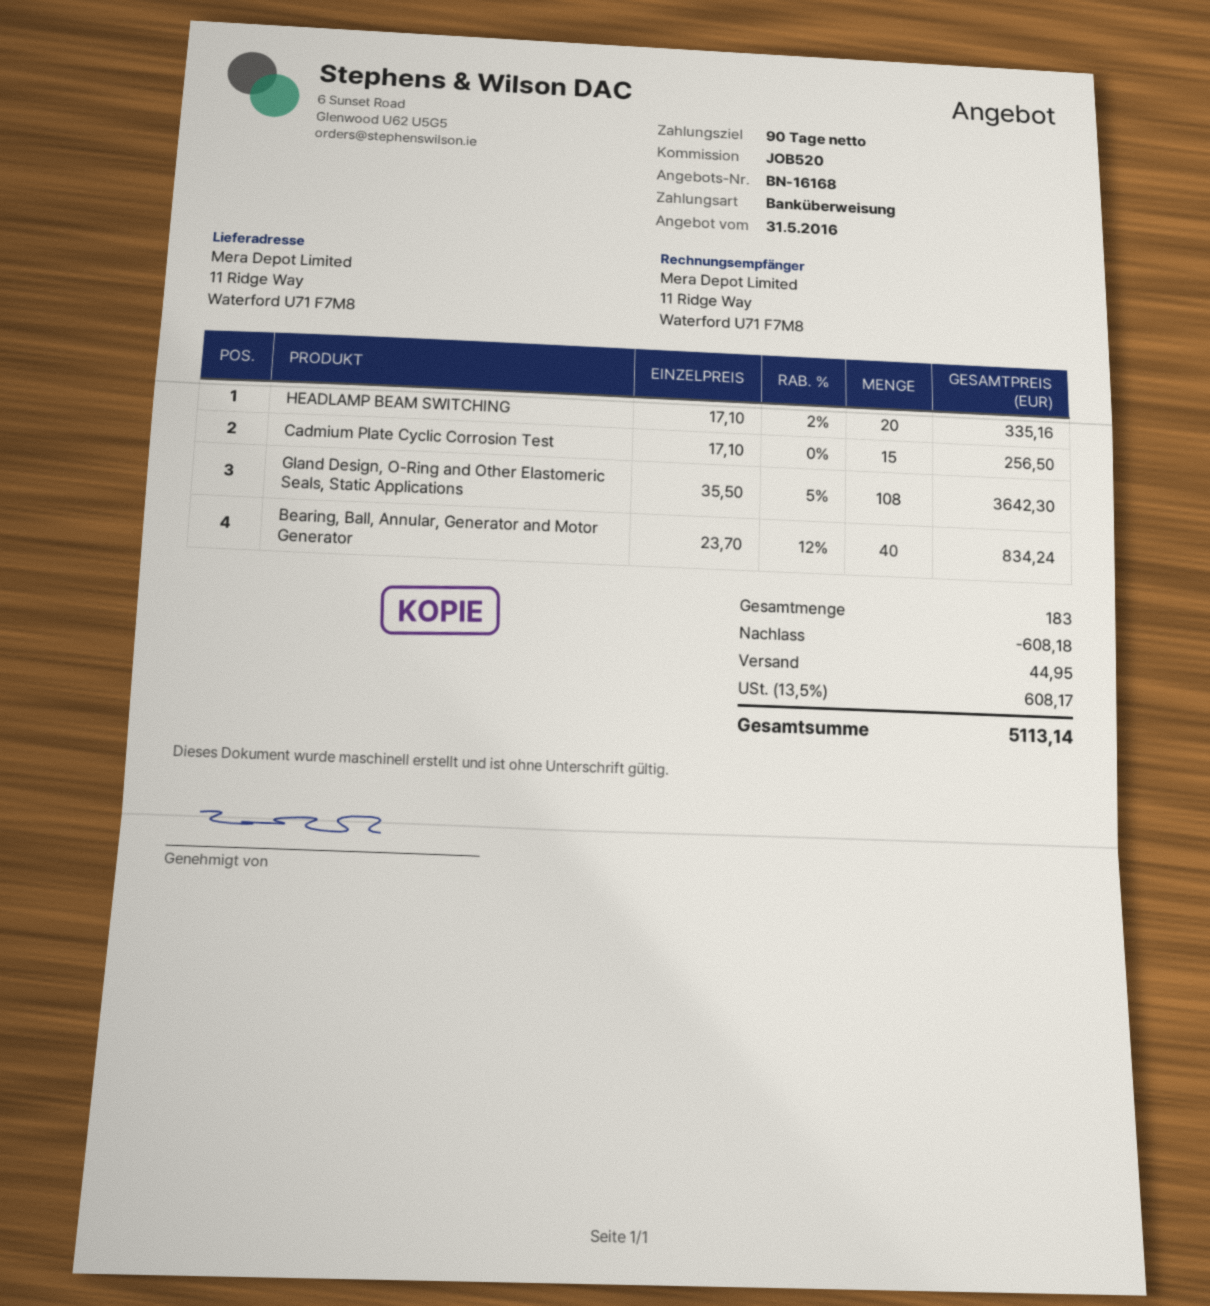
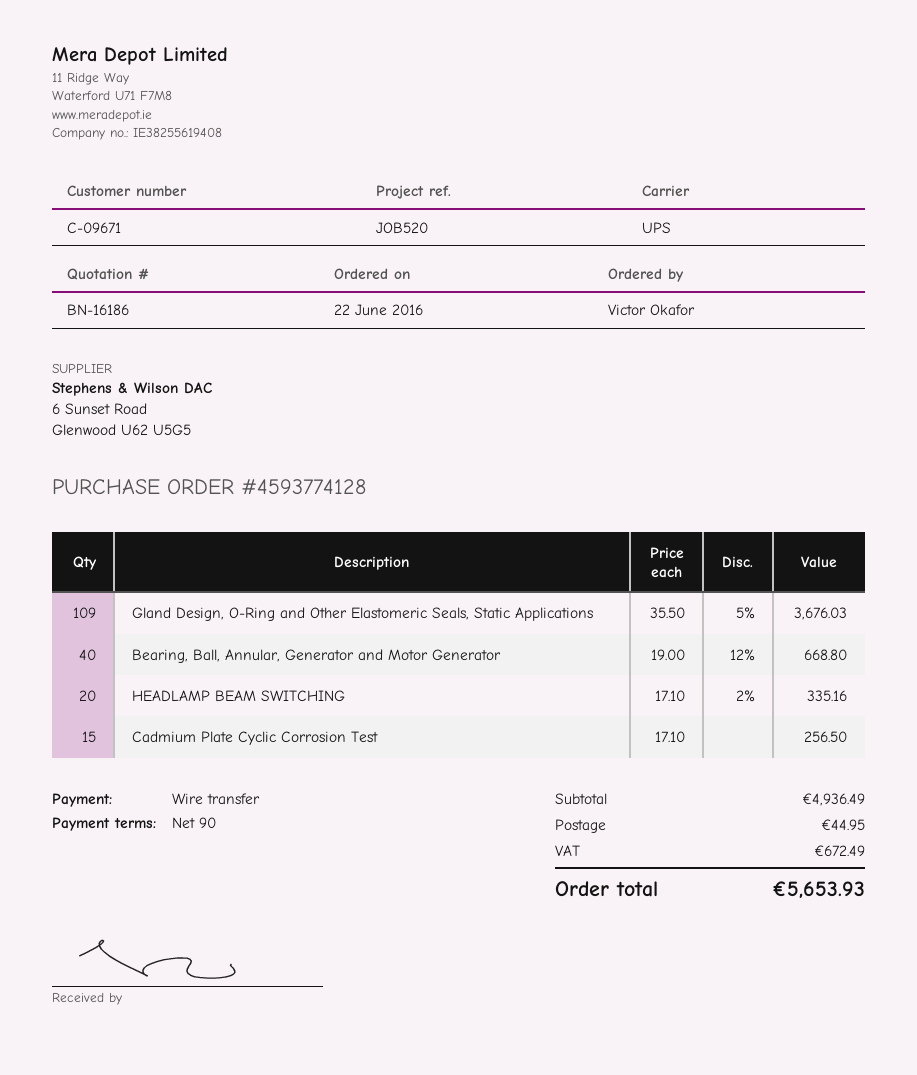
quote number: BN-16168 -> BN-16186
Gland Design, O-Ring and Other Elastomeric Seals, Static Applications: 108 x 35.50 - 5% = 3642.30 -> 109 x 35.50 - 5% = 3676.03
Bearing, Ball, Annular, Generator and Motor Generator: 40 x 23.70 - 12% = 834.24 -> 40 x 19.00 - 12% = 668.80
discount: 608.18 -> none
tax: 608.17 -> 672.49
total: 5113.14 -> 5653.93

